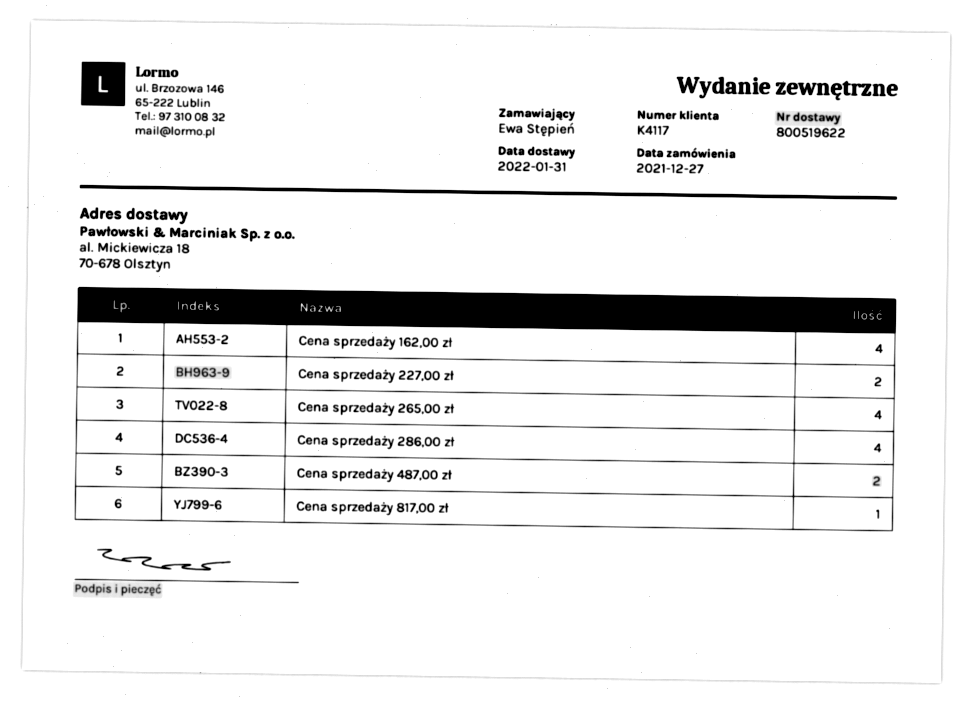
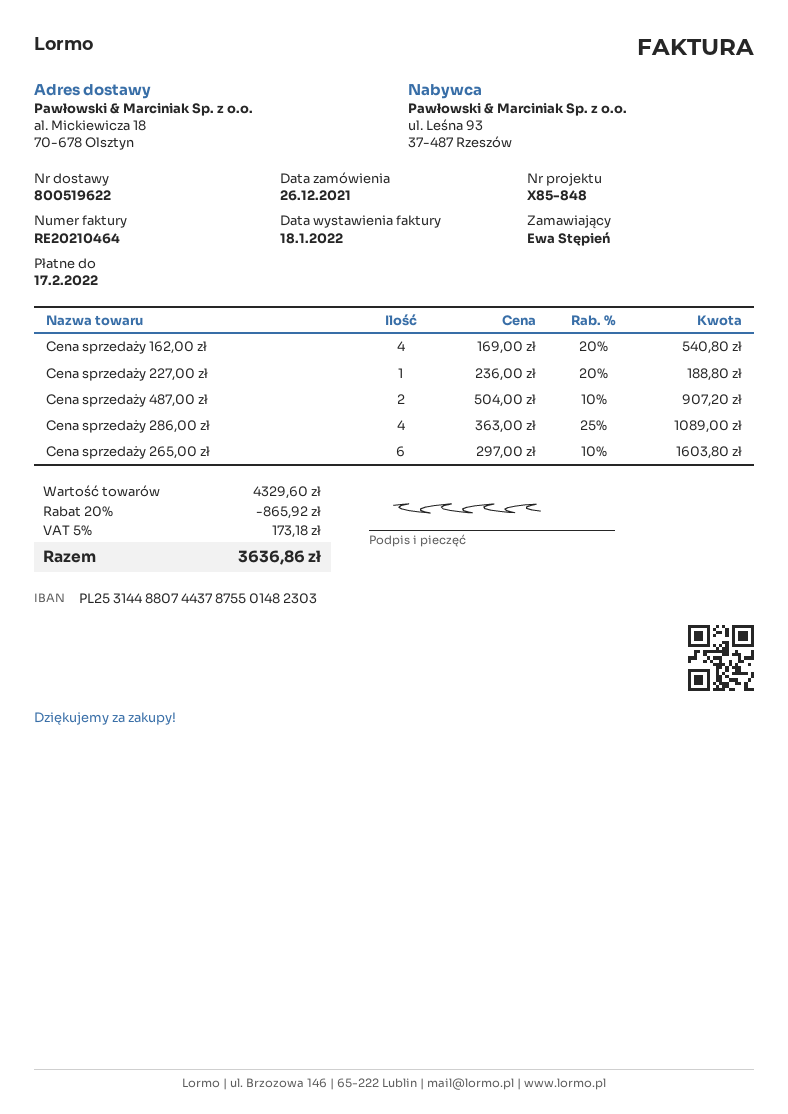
order date: 2021-12-27 -> 2021-12-26
Cena sprzedaży 227,00 zł: 2 -> 1
Cena sprzedaży 265,00 zł: 4 -> 6
Cena sprzedaży 817,00 zł: 1 -> none

